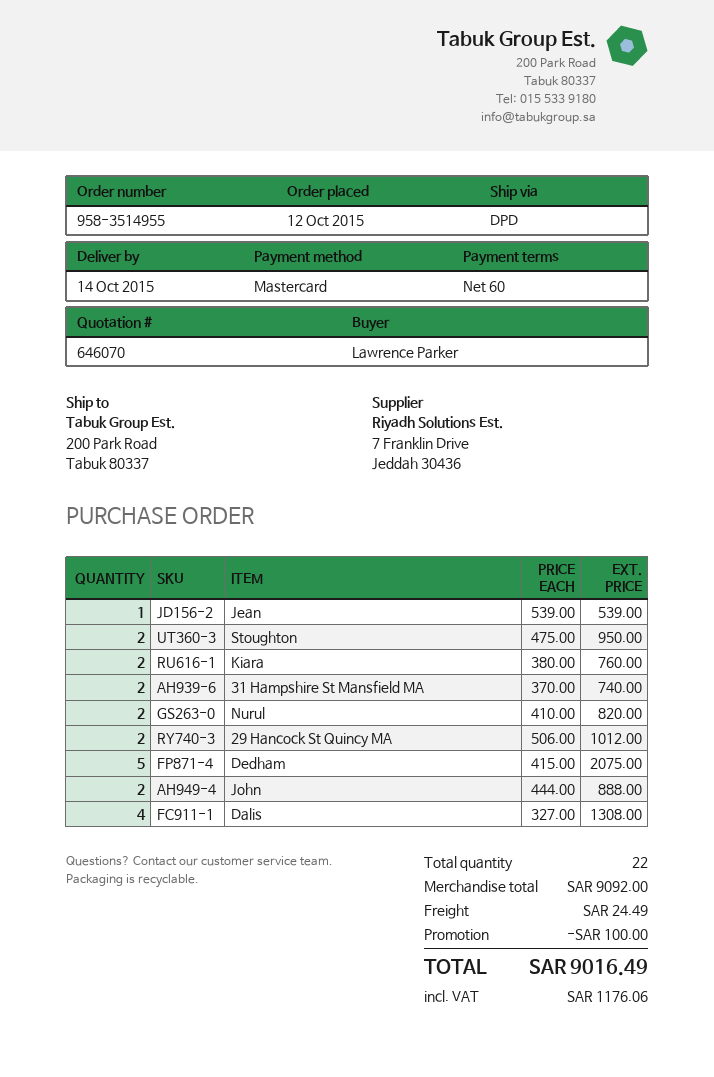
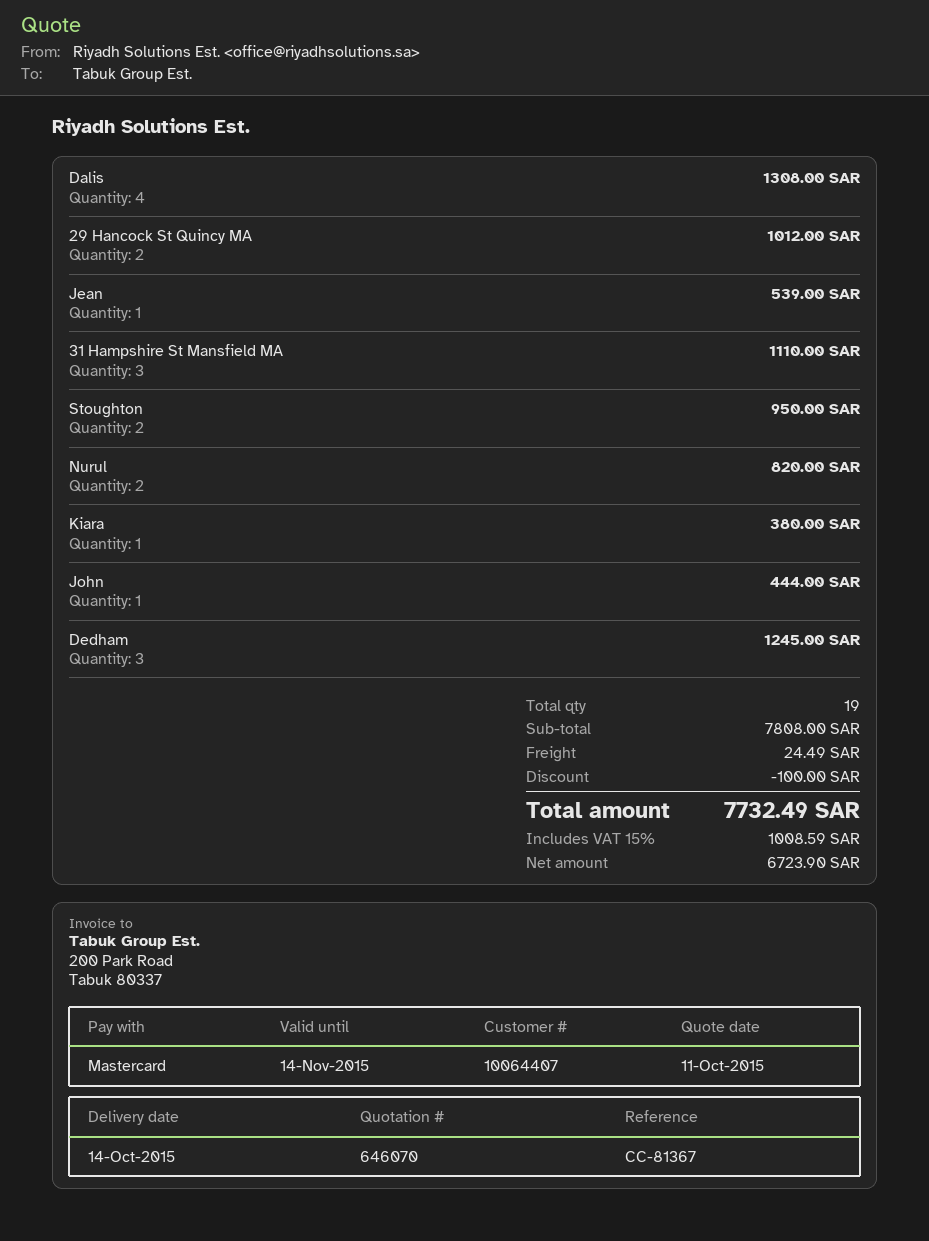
Kiara: 2 for 760.00 -> 1 for 380.00
31 Hampshire St Mansfield MA: 2 for 740.00 -> 3 for 1110.00
Dedham: 5 for 2075.00 -> 3 for 1245.00
John: 2 for 888.00 -> 1 for 444.00
total quantity: 22 -> 19
subtotal: 9092.00 -> 7808.00
tax: 1176.06 -> 1008.59
total: 9016.49 -> 7732.49

